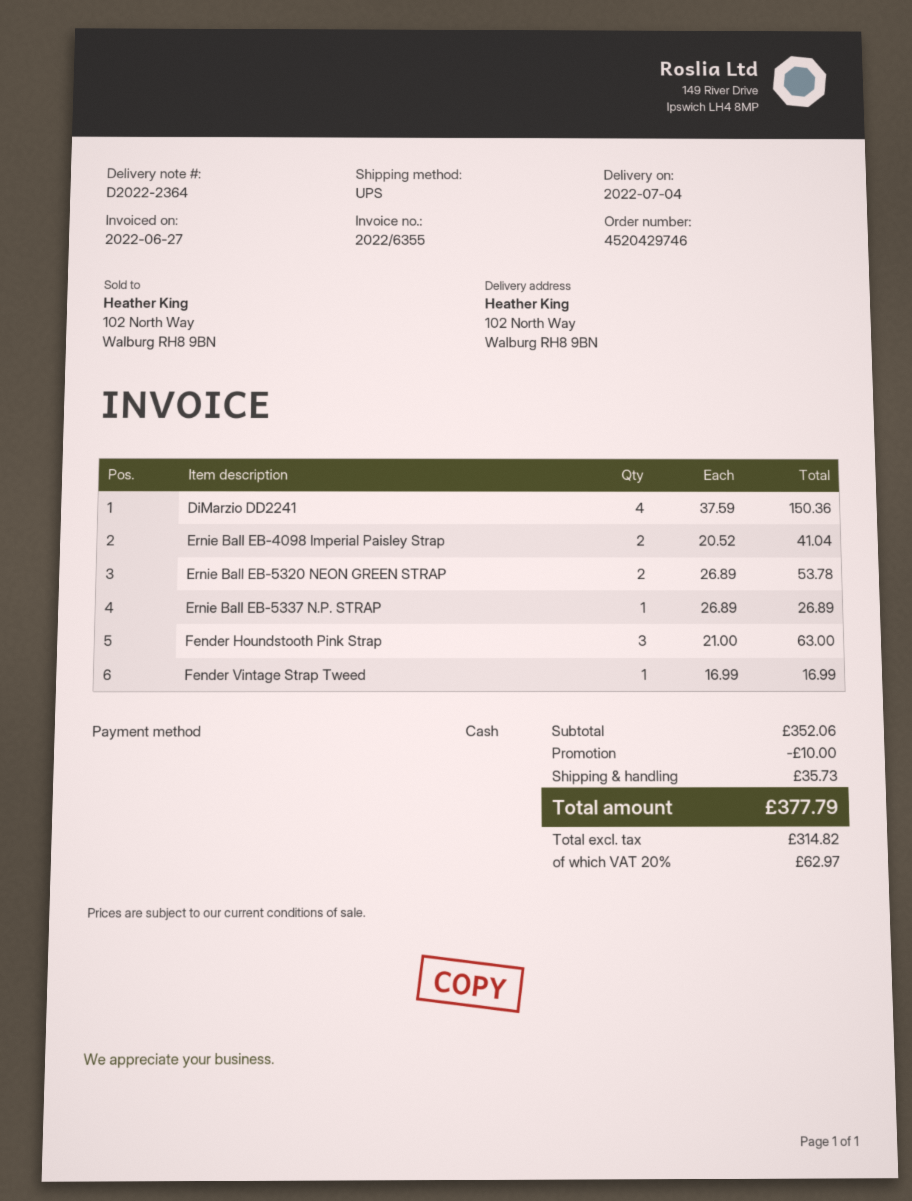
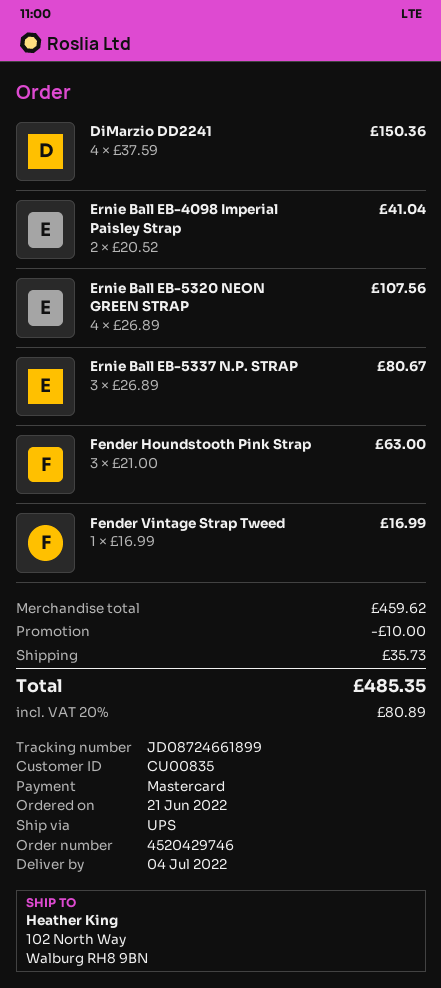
payment method: cash -> Mastercard
Ernie Ball EB-5320 NEON GREEN STRAP: 2 x 26.89 = 53.78 -> 4 x 26.89 = 107.56
Ernie Ball EB-5337 N.P. STRAP: 1 x 26.89 = 26.89 -> 3 x 26.89 = 80.67
subtotal: 352.06 -> 459.62
tax: 20% = 62.97 -> 20% = 80.89
total: 377.79 -> 485.35

